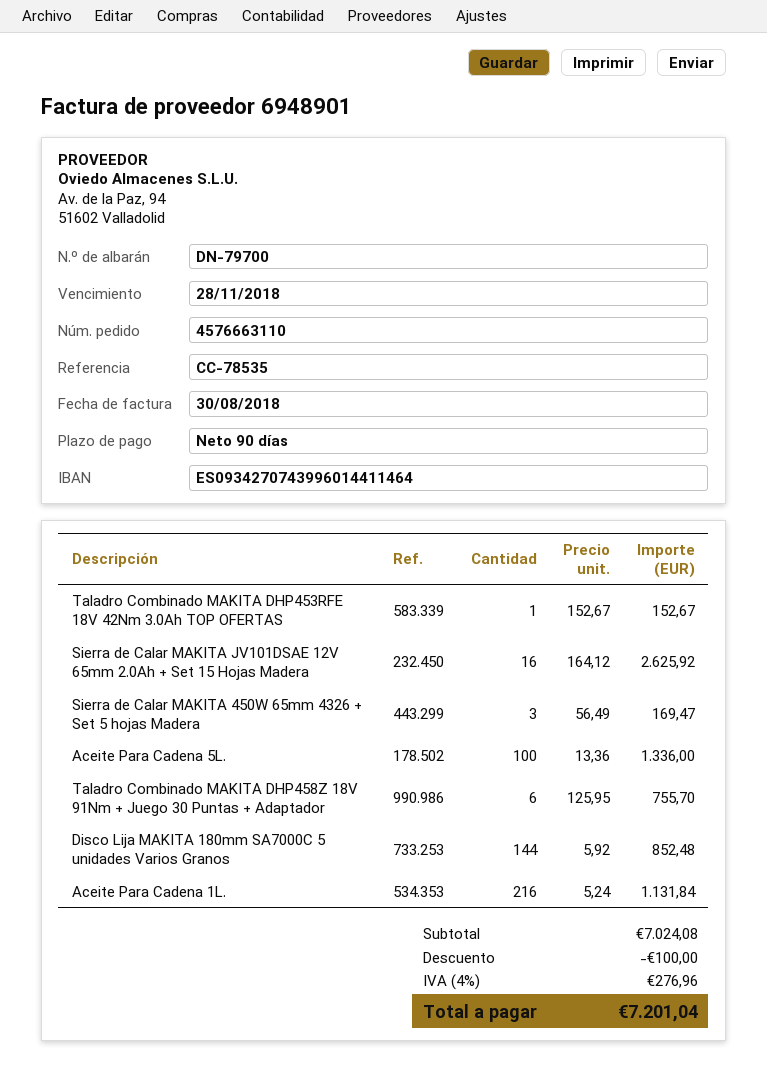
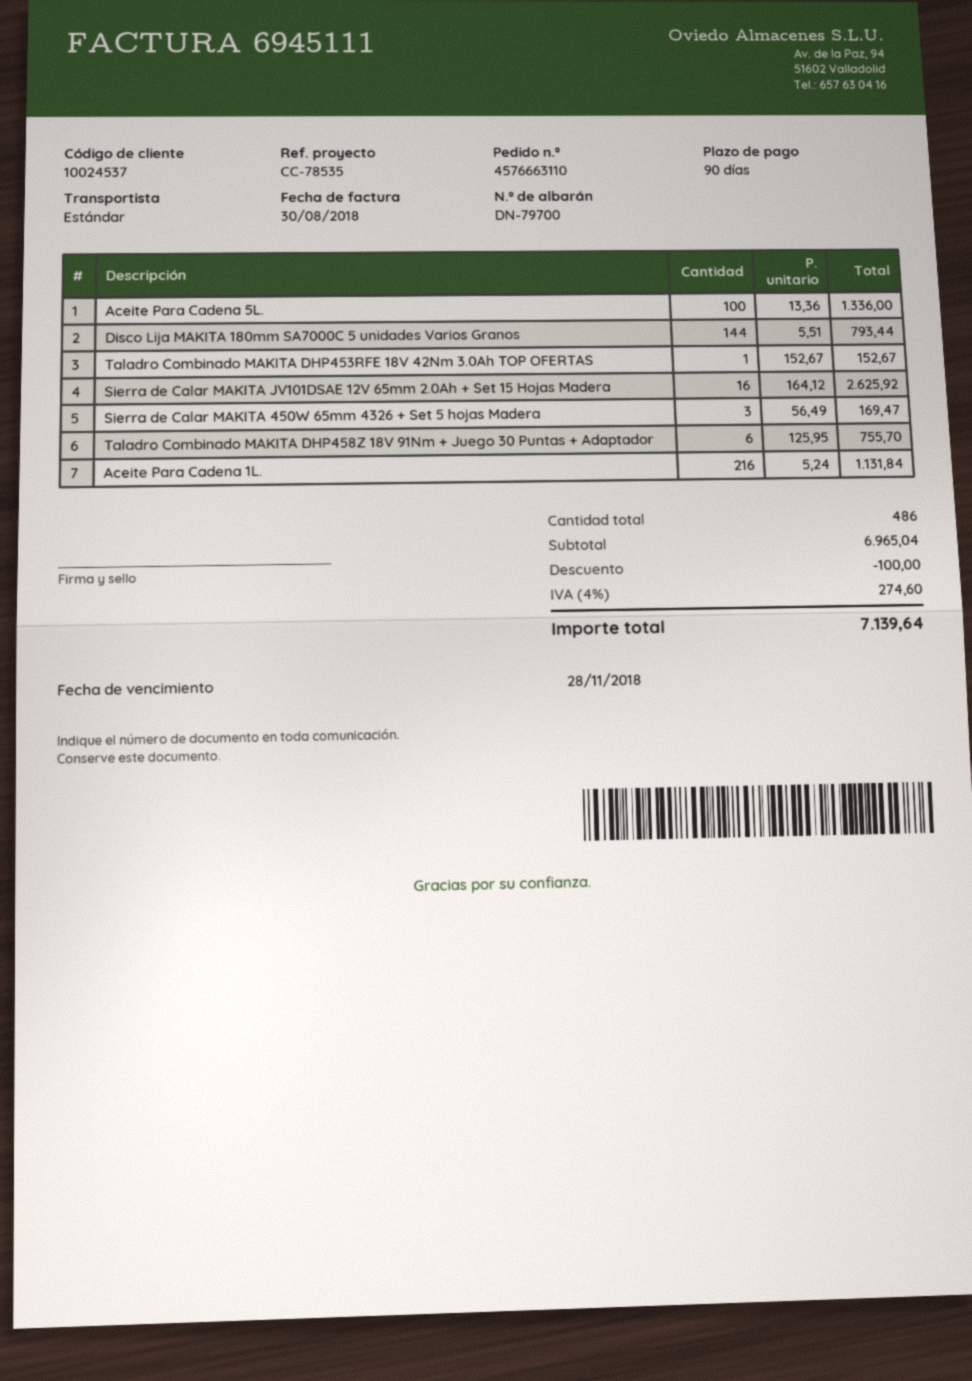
invoice number: 6948901 -> 6945111
Disco Lija MAKITA 180mm SA7000C 5 unidades Varios Granos: 144 x 5.92 = 852.48 -> 144 x 5.51 = 793.44
subtotal: 7024.08 -> 6965.04
tax: 4% = 276.96 -> 4% = 274.60
total: 7201.04 -> 7139.64

